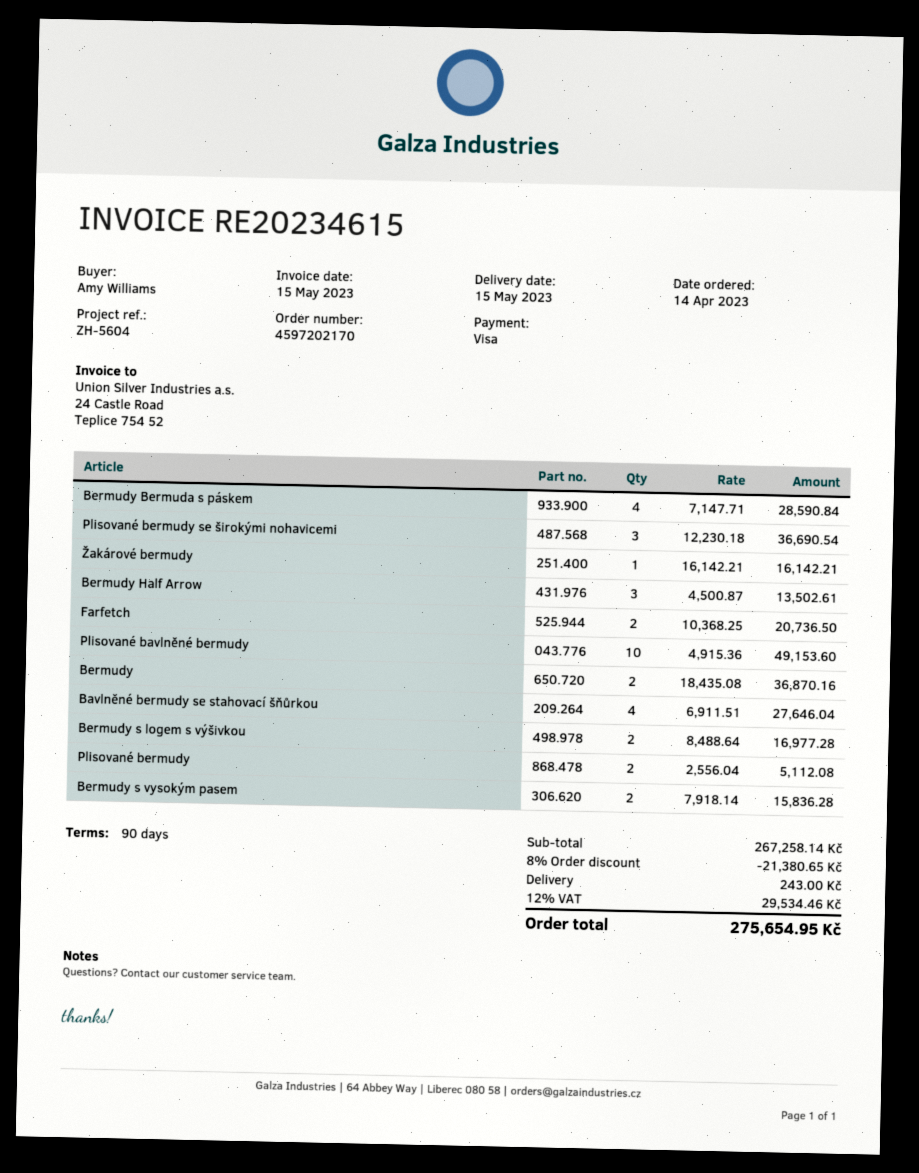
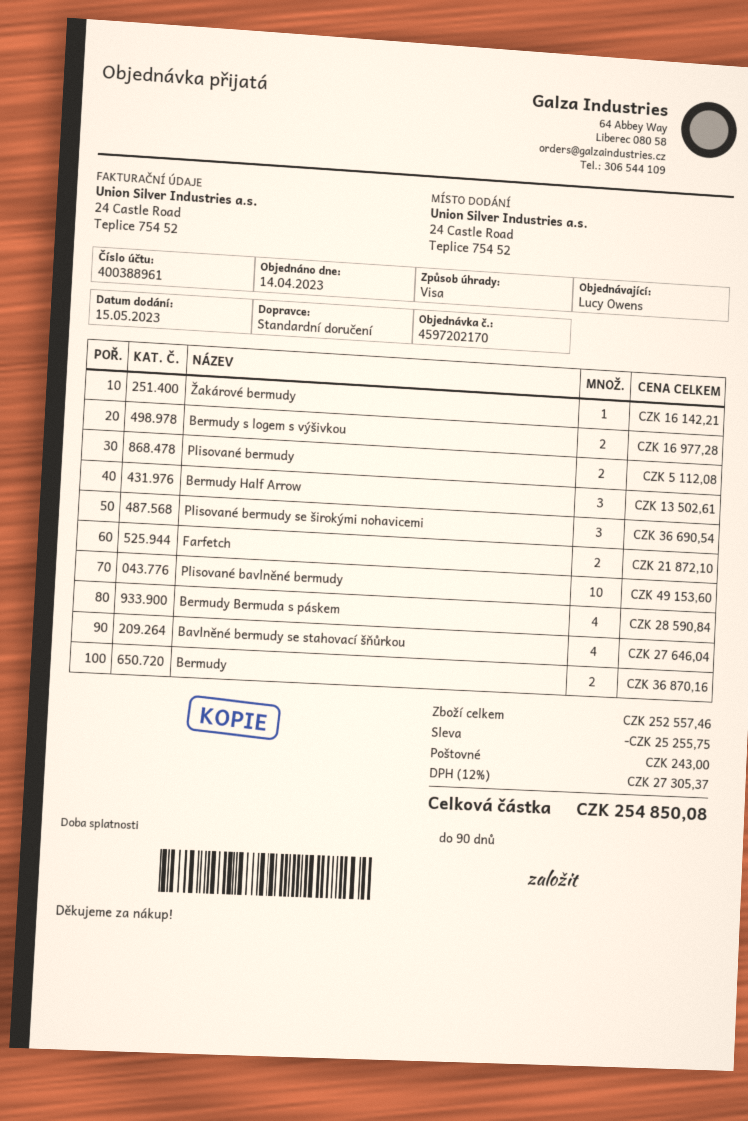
ordered by: Amy Williams -> Lucy Owens
Farfetch: 2 for 20736.50 -> 2 for 21872.10
Bermudy s vysokým pasem: 2 for 15836.28 -> none
subtotal: 267258.14 -> 252557.46
discount: 21380.65 -> 25255.75
tax: 12% = 29534.46 -> 12% = 27305.37
total: 275654.95 -> 254850.08

